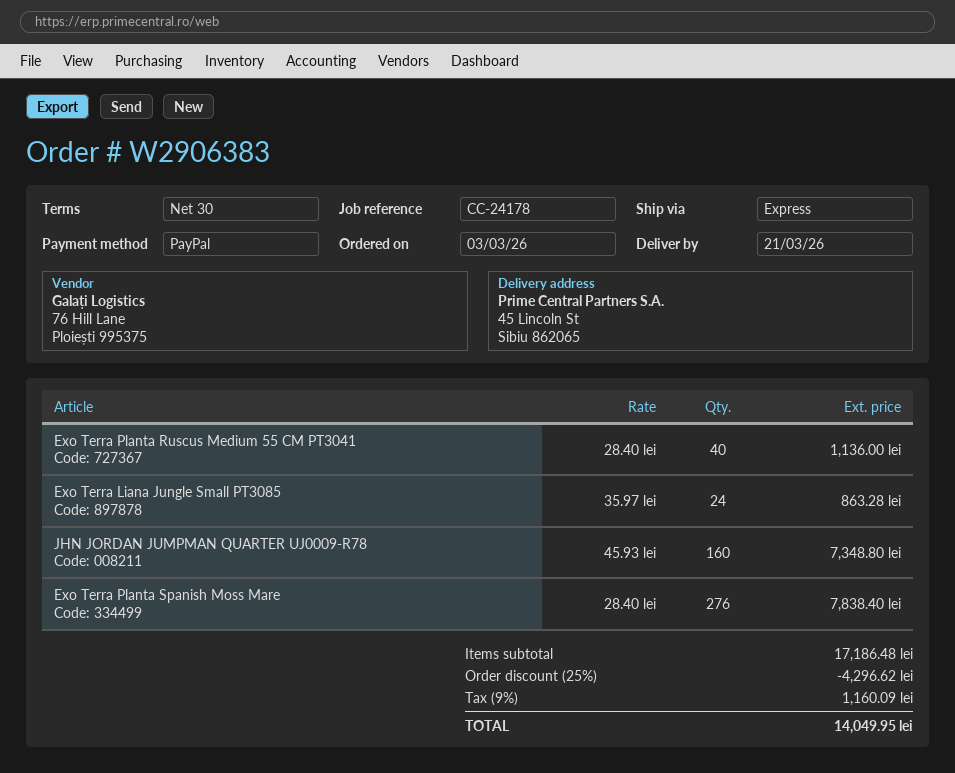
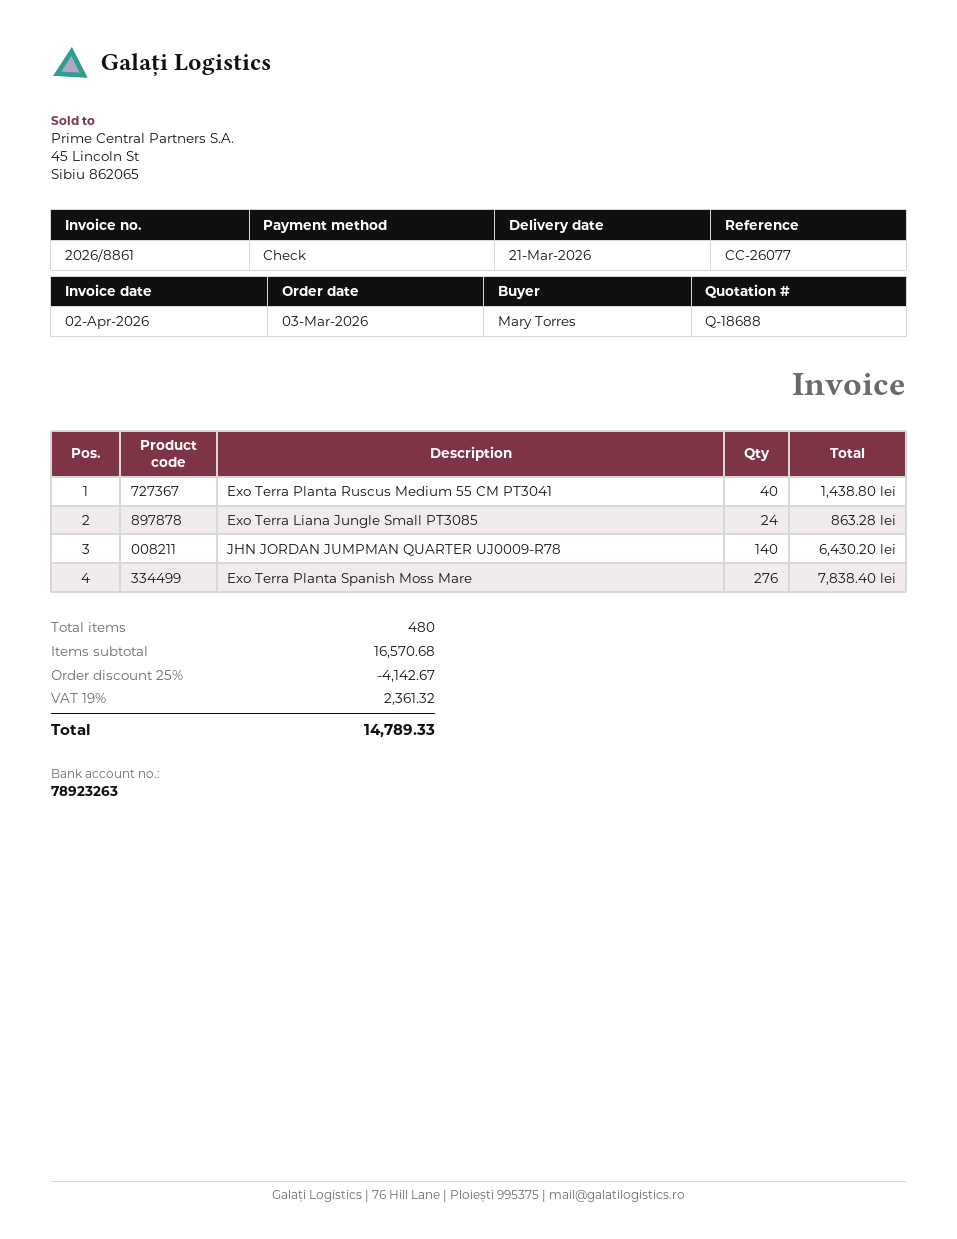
reference: CC-24178 -> CC-26077
payment method: PayPal -> cheque
Exo Terra Planta Ruscus Medium 55 CM PT3041: 40 for 1136.00 -> 40 for 1438.80
JHN JORDAN JUMPMAN QUARTER UJ0009-R78: 160 for 7348.80 -> 140 for 6430.20
subtotal: 17186.48 -> 16570.68
discount: 25% = 4296.62 -> 25% = 4142.67
tax: 9% = 1160.09 -> 19% = 2361.32
total: 14049.95 -> 14789.33

